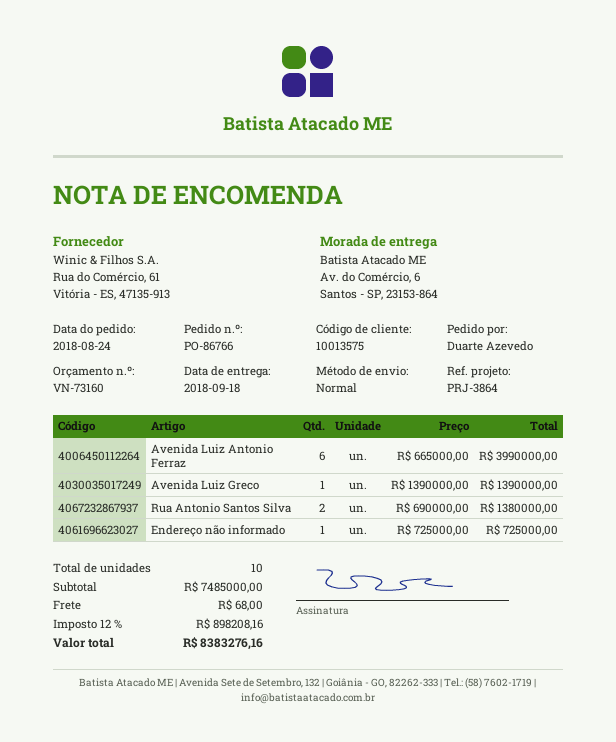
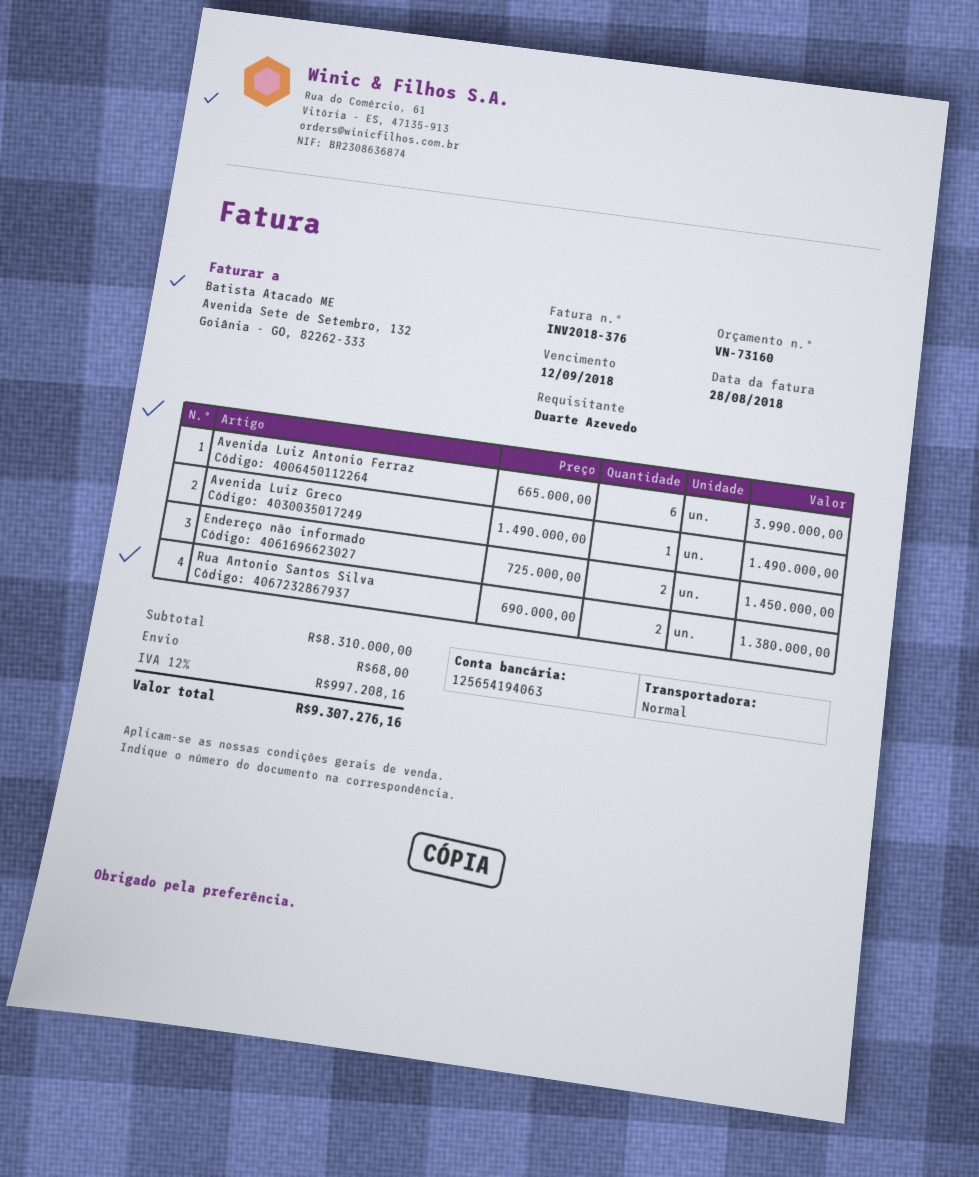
Avenida Luiz Greco: 1 x 1390000.00 = 1390000.00 -> 1 x 1490000.00 = 1490000.00
Endereço não informado: 1 x 725000.00 = 725000.00 -> 2 x 725000.00 = 1450000.00
subtotal: 7485000.00 -> 8310000.00
tax: 12% = 898208.16 -> 12% = 997208.16
total: 8383276.16 -> 9307276.16

